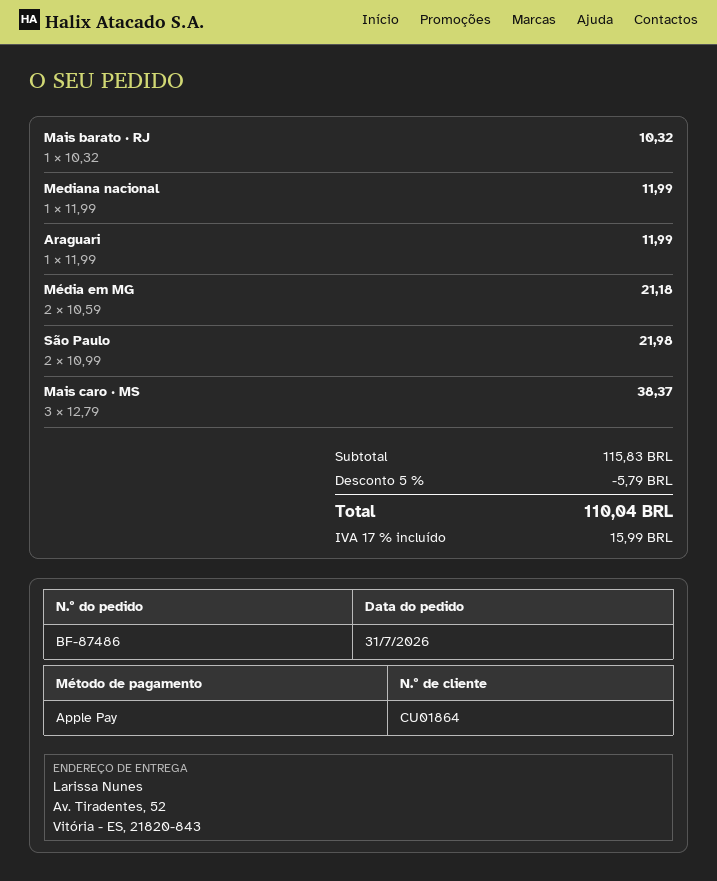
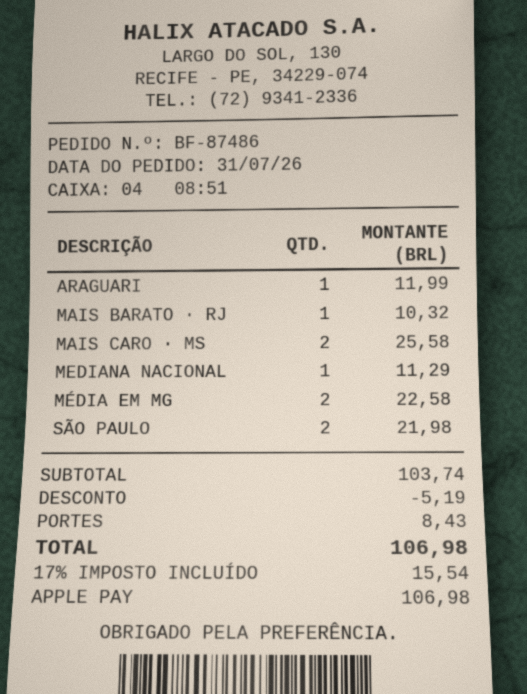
Mediana nacional: 1 for 11.99 -> 1 for 11.29
Média em MG: 2 for 21.18 -> 2 for 22.58
Mais caro · MS: 3 for 38.37 -> 2 for 25.58
subtotal: 115.83 -> 103.74
discount: 5.79 -> 5.19
shipping: none -> 8.43
tax: 17% = 15.99 -> 17% = 15.54
total: 110.04 -> 106.98

